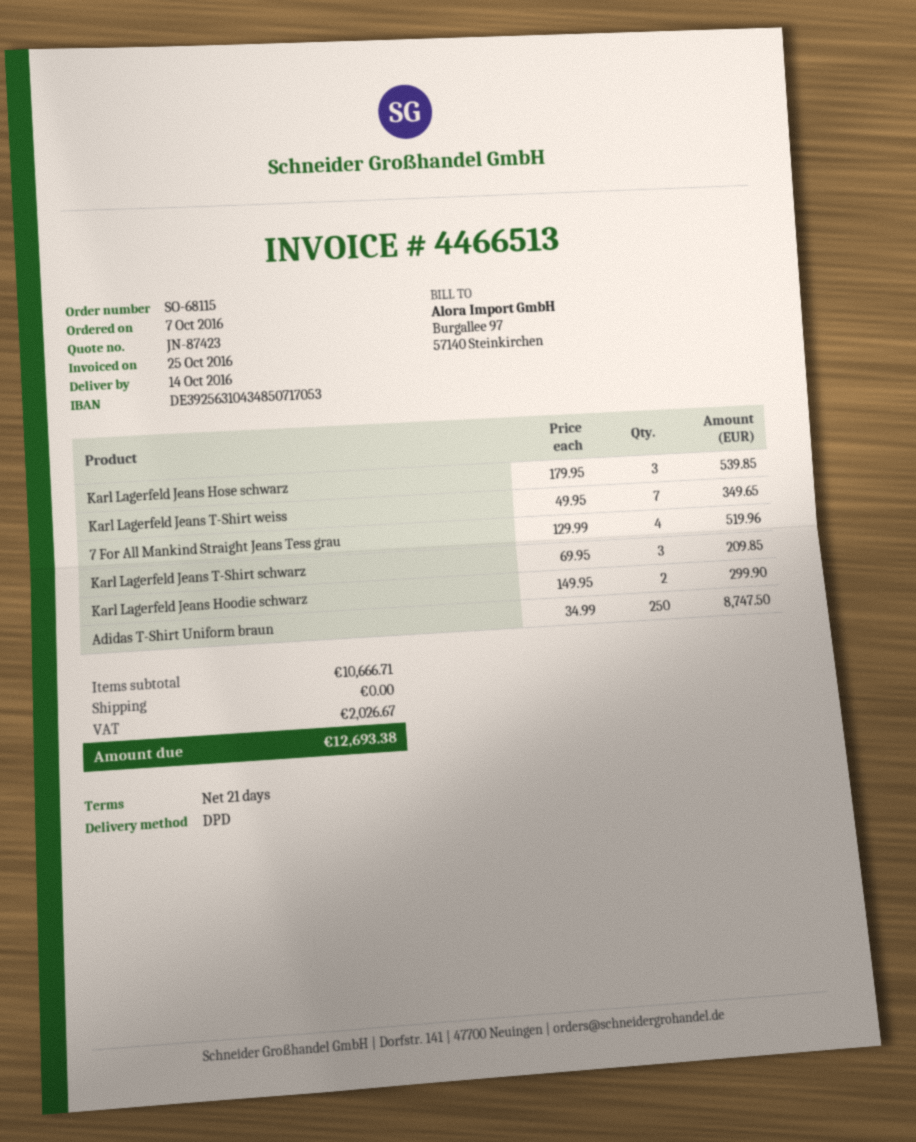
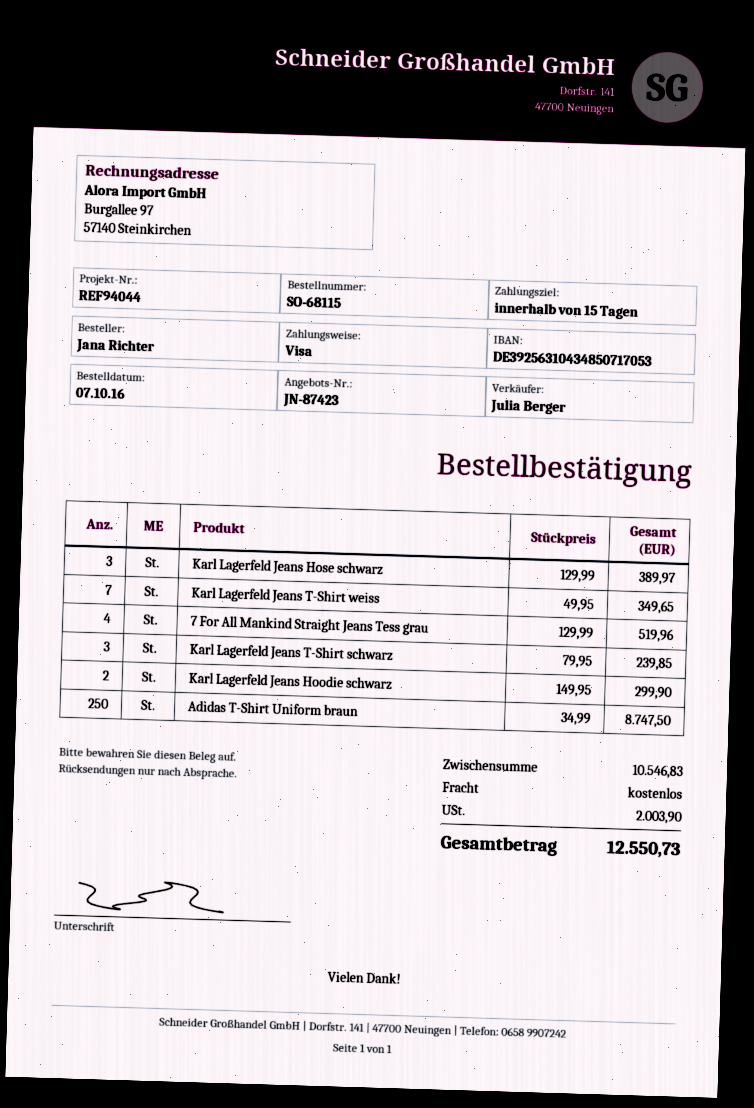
payment terms: 21 days -> 15 days
Karl Lagerfeld Jeans Hose schwarz: 3 x 179.95 = 539.85 -> 3 x 129.99 = 389.97
Karl Lagerfeld Jeans T-Shirt schwarz: 3 x 69.95 = 209.85 -> 3 x 79.95 = 239.85
subtotal: 10666.71 -> 10546.83
tax: 2026.67 -> 2003.90
total: 12693.38 -> 12550.73

